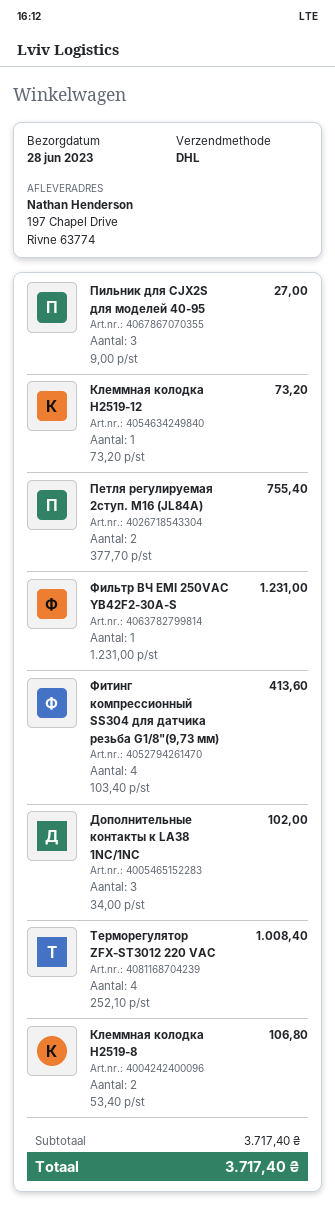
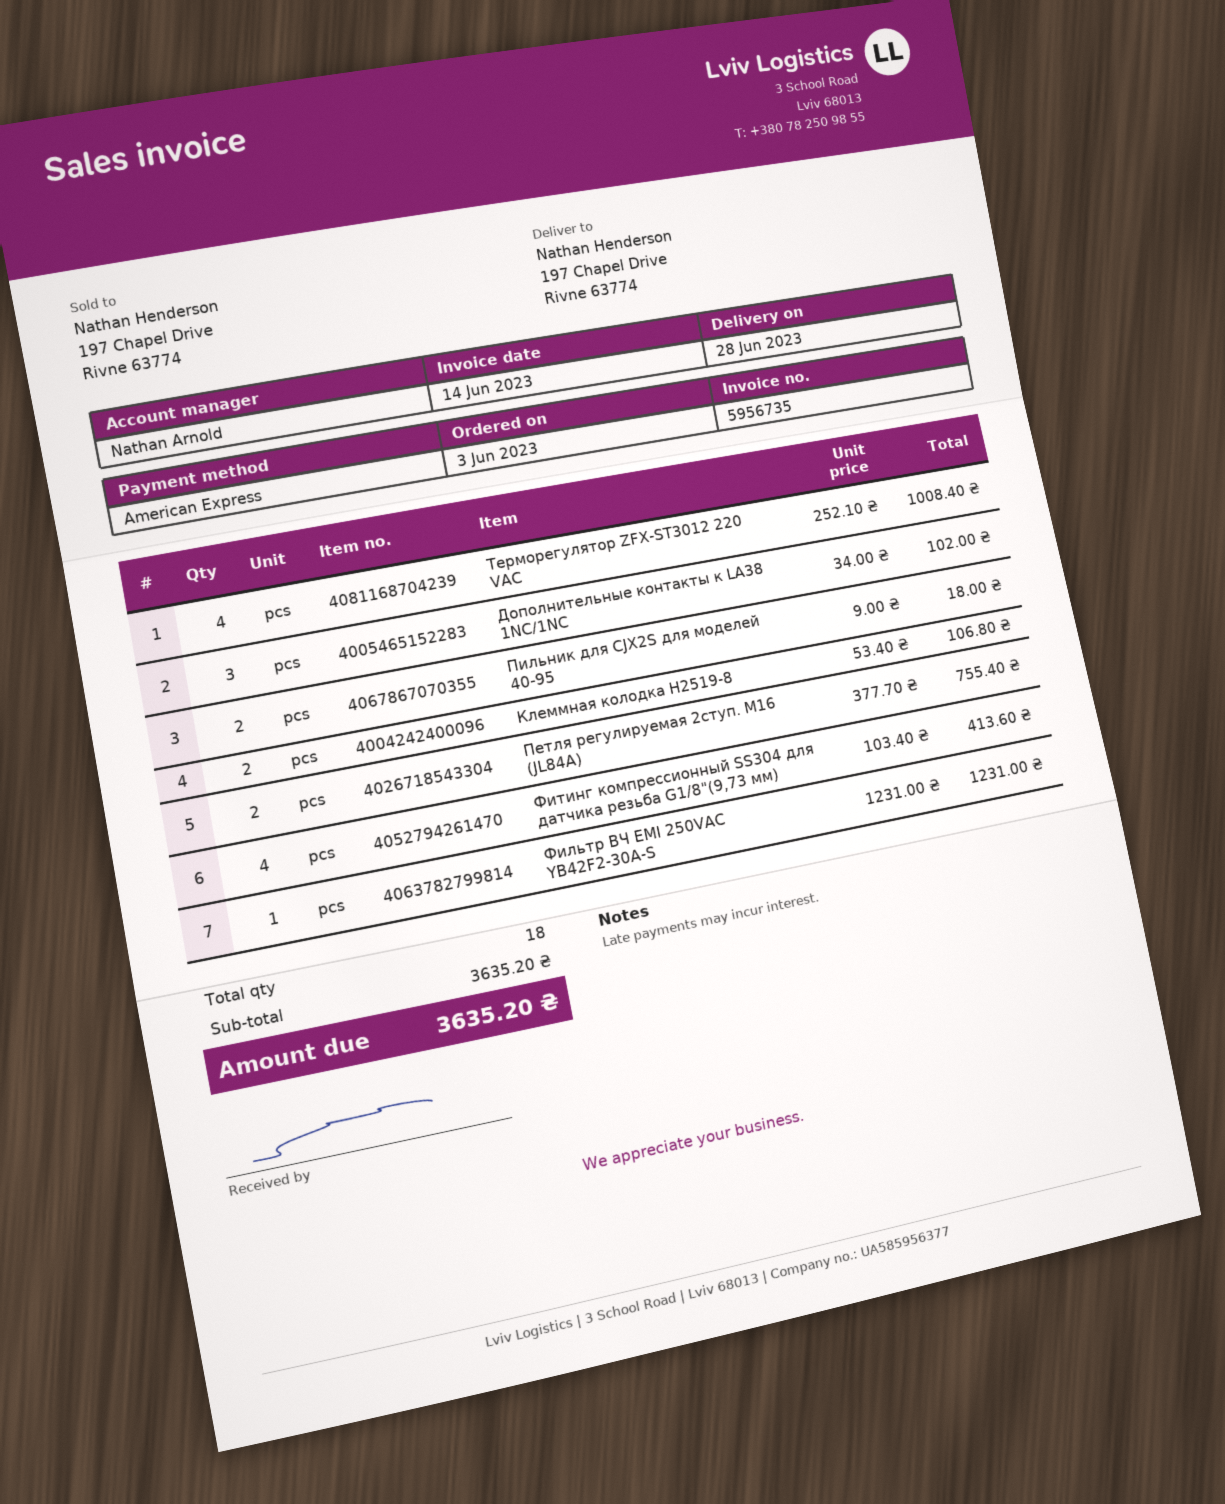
Пильник для CJX2S для моделей 40-95: 3 x 9.00 = 27.00 -> 2 x 9.00 = 18.00
Клеммная колодка H2519-12: 1 x 73.20 = 73.20 -> none
subtotal: 3717.40 -> 3635.20
total: 3717.40 -> 3635.20

